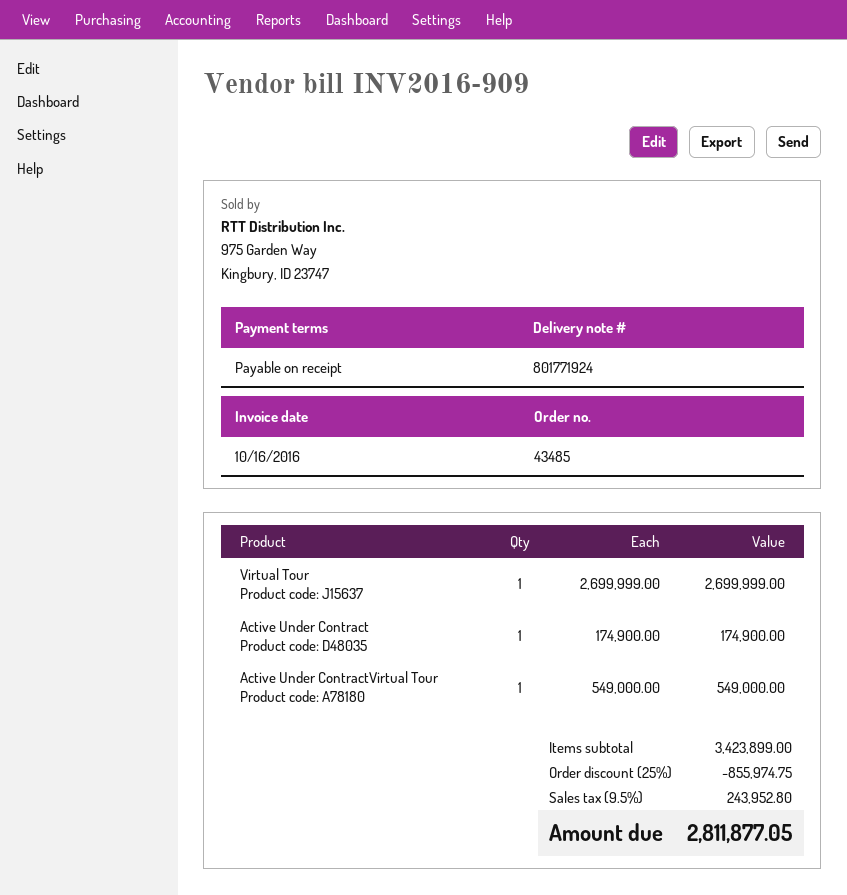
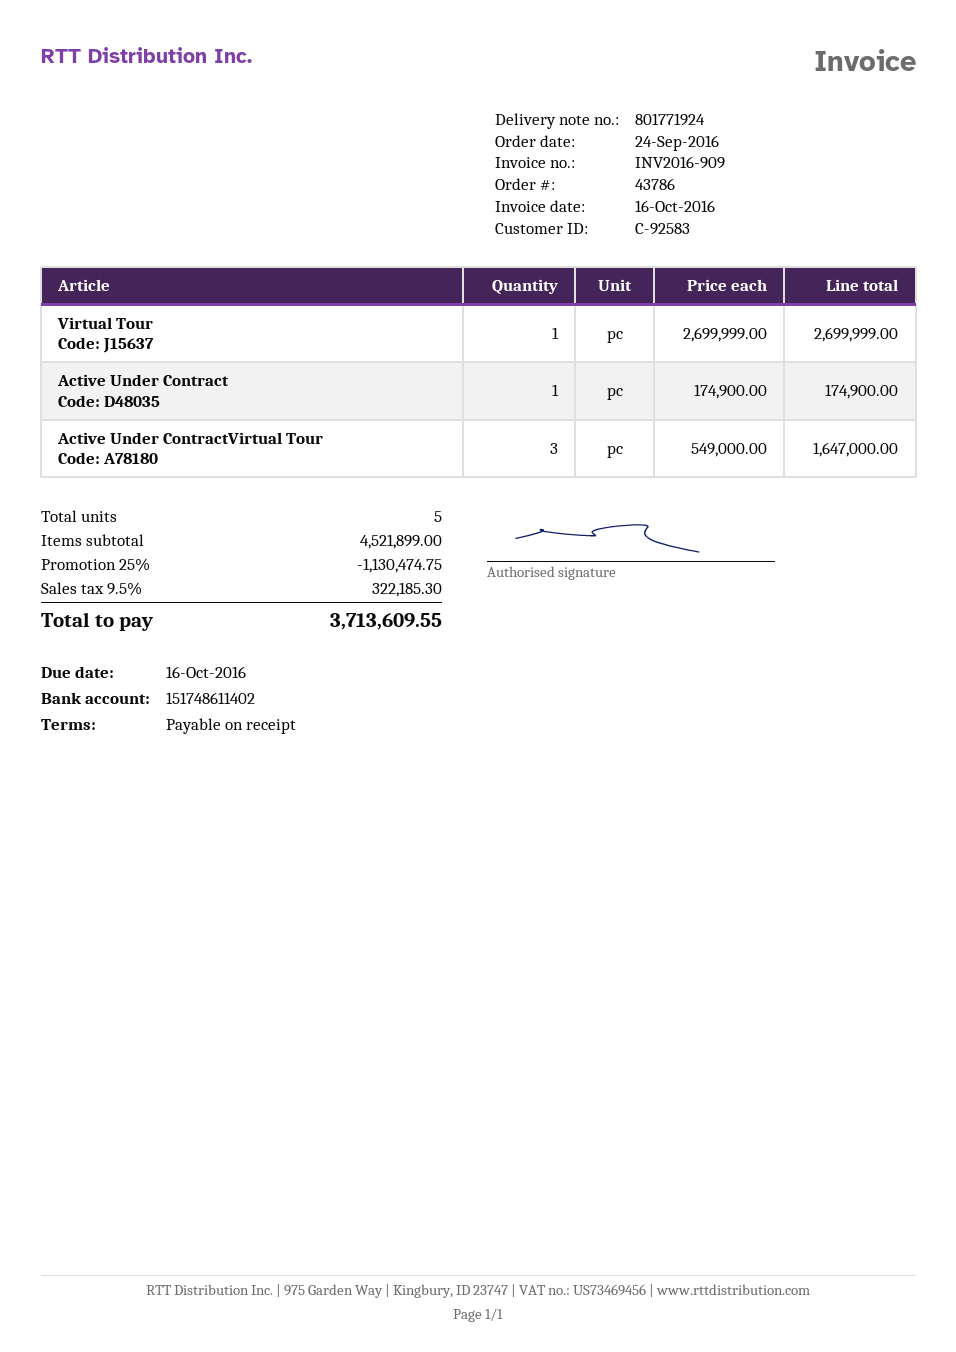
order number: 43485 -> 43786
Active Under ContractVirtual Tour: 1 x 549000.00 = 549000.00 -> 3 x 549000.00 = 1647000.00
subtotal: 3423899.00 -> 4521899.00
discount: 25% = 855974.75 -> 25% = 1130474.75
tax: 9.5% = 243952.80 -> 9.5% = 322185.30
total: 2811877.05 -> 3713609.55

